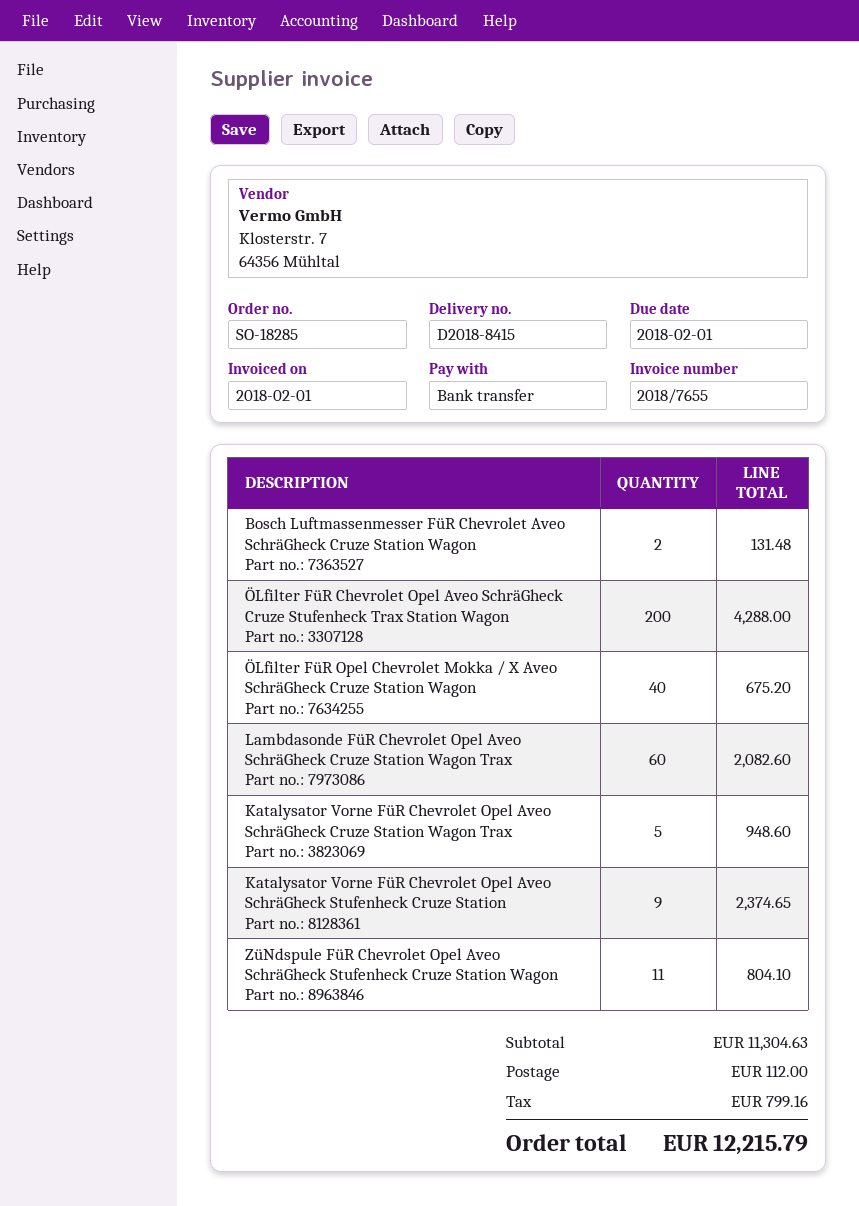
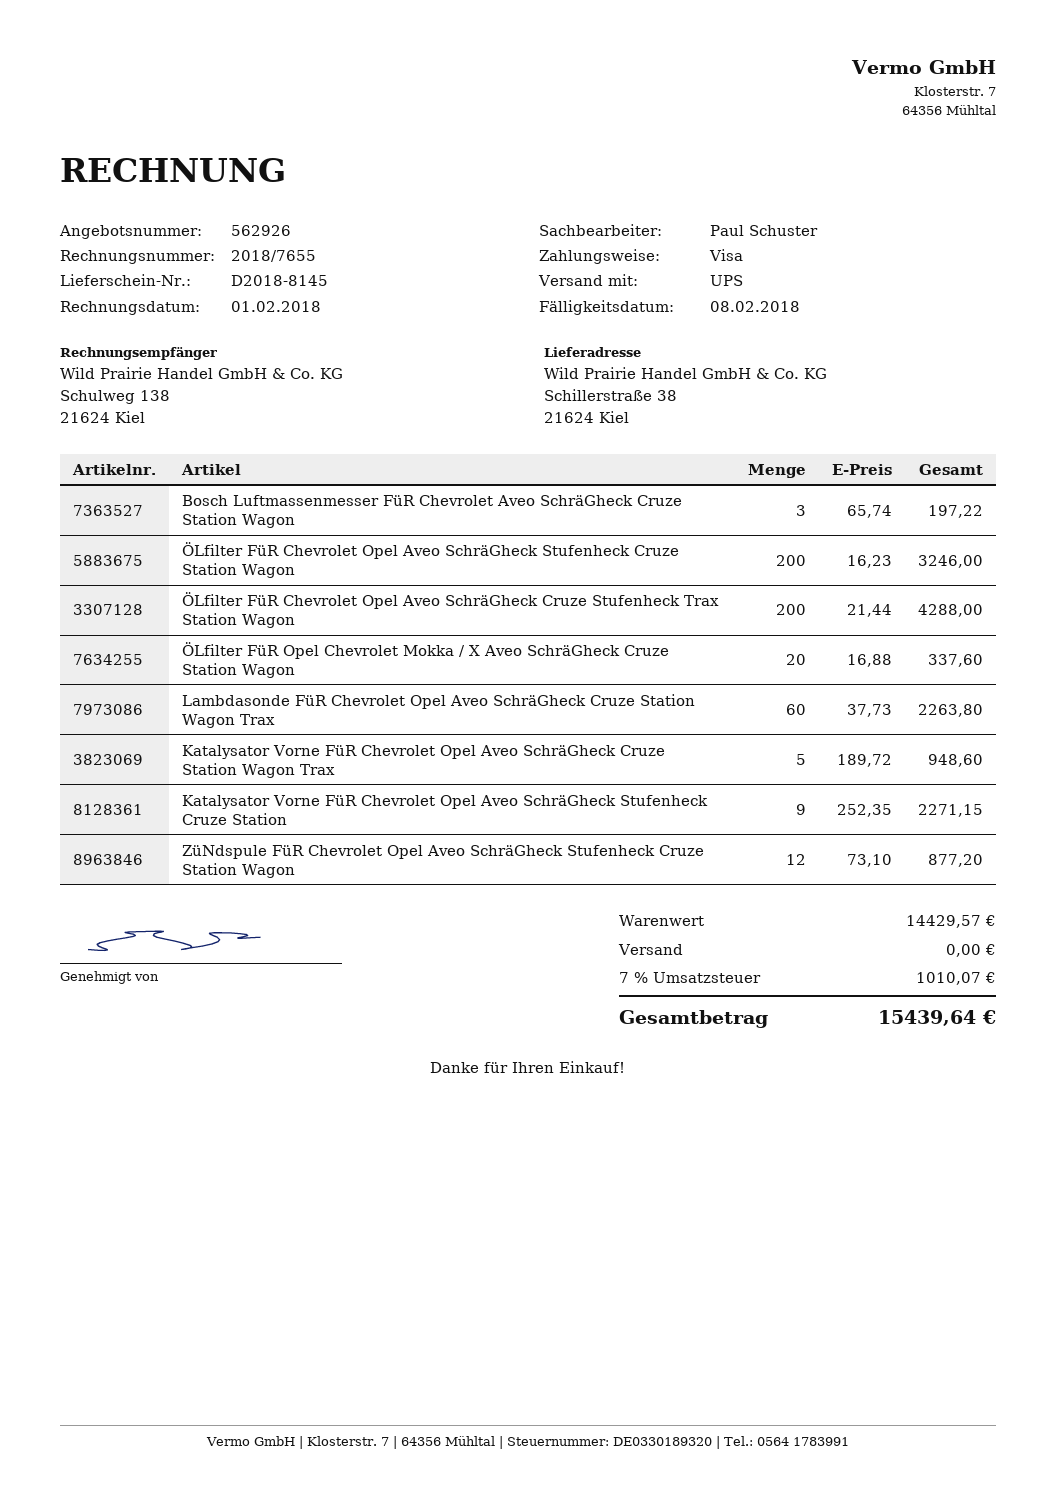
delivery note number: D2018-8415 -> D2018-8145
due date: 2018-02-01 -> 2018-02-08
payment method: bank transfer -> Visa
Bosch Luftmassenmesser FüR Chevrolet Aveo SchräGheck Cruze Station Wagon: 2 for 131.48 -> 3 for 197.22
ÖLfilter FüR Opel Chevrolet Mokka / X Aveo SchräGheck Cruze Station Wagon: 40 for 675.20 -> 20 for 337.60
Lambdasonde FüR Chevrolet Opel Aveo SchräGheck Cruze Station Wagon Trax: 60 for 2082.60 -> 60 for 2263.80
Katalysator Vorne FüR Chevrolet Opel Aveo SchräGheck Stufenheck Cruze Station: 9 for 2374.65 -> 9 for 2271.15
ZüNdspule FüR Chevrolet Opel Aveo SchräGheck Stufenheck Cruze Station Wagon: 11 for 804.10 -> 12 for 877.20
ÖLfilter FüR Chevrolet Opel Aveo SchräGheck Stufenheck Cruze Station Wagon: none -> 200 for 3246.00
subtotal: 11304.63 -> 14429.57
shipping: 112.00 -> 0.00
tax: 799.16 -> 1010.07
total: 12215.79 -> 15439.64

